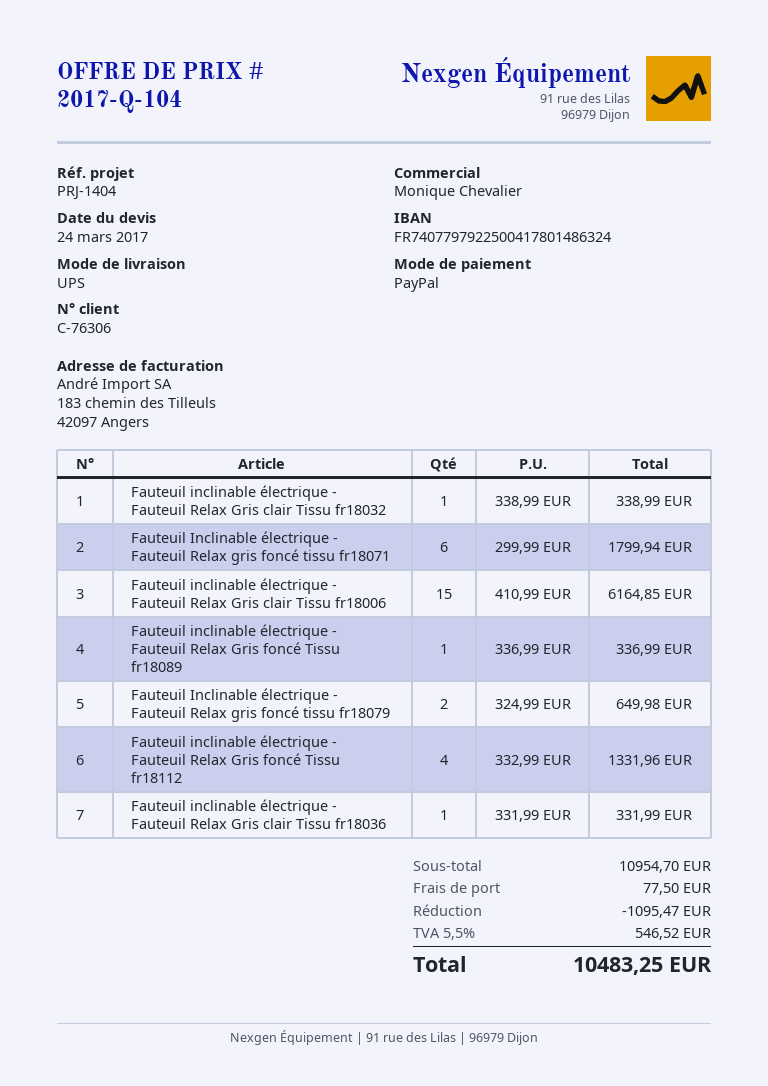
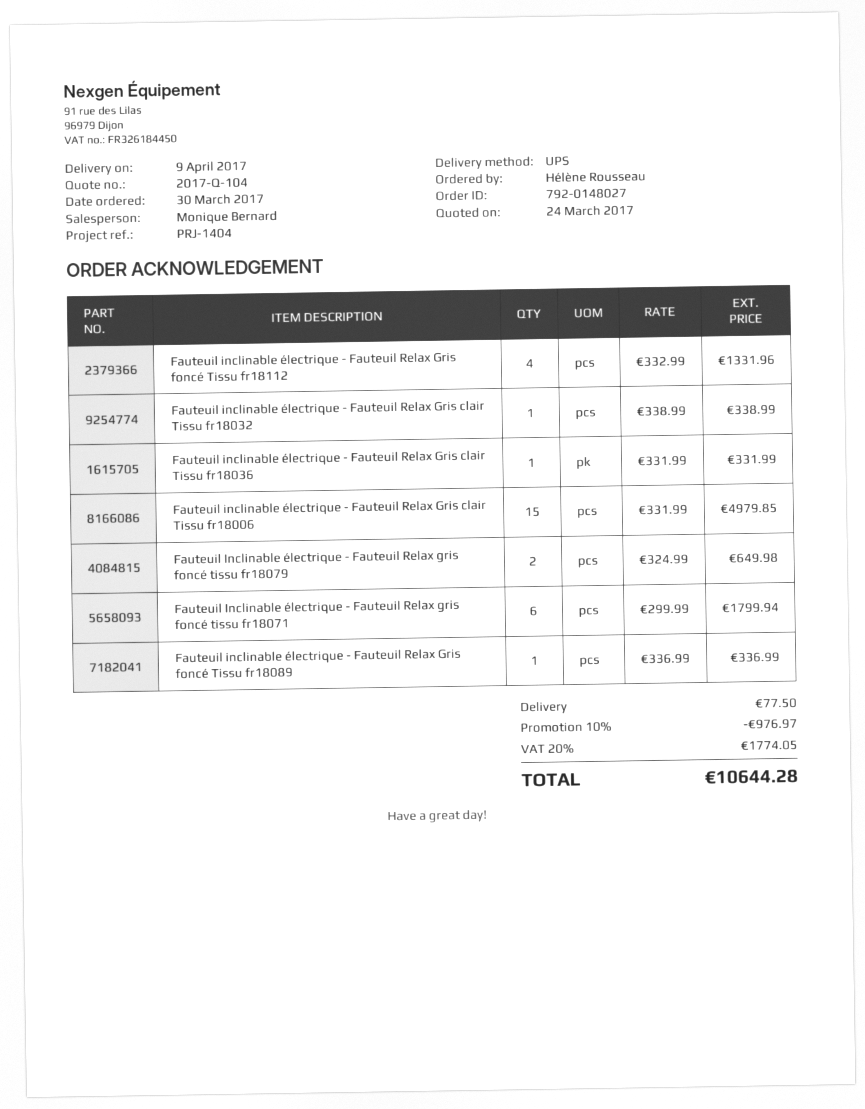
sales rep: Monique Chevalier -> Monique Bernard
Fauteuil inclinable électrique - Fauteuil Relax Gris clair Tissu fr18006: 15 x 410.99 = 6164.85 -> 15 x 331.99 = 4979.85
discount: 1095.47 -> 976.97
tax: 5.5% = 546.52 -> 20% = 1774.05
total: 10483.25 -> 10644.28

